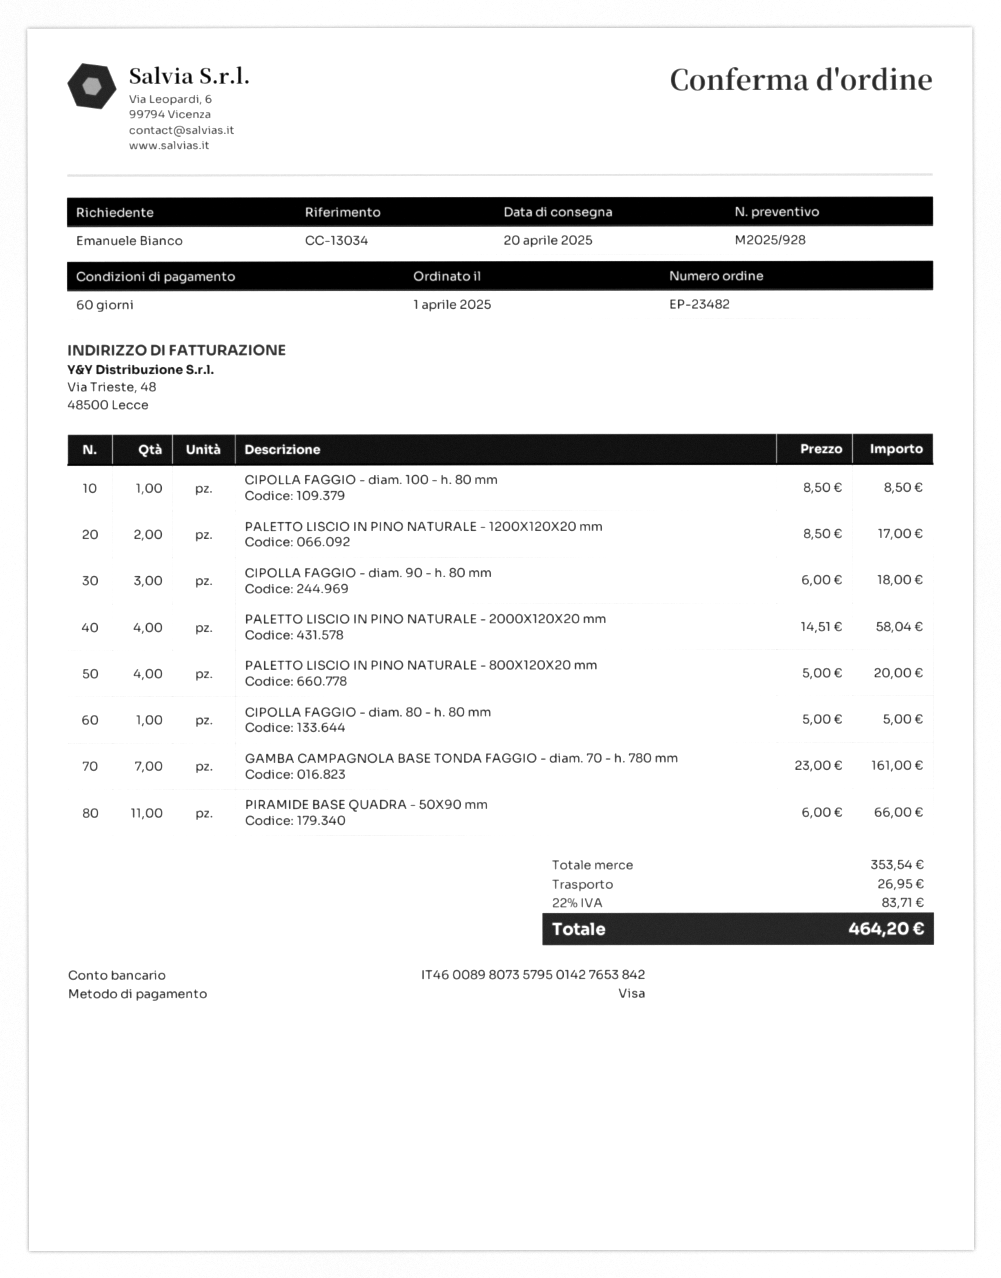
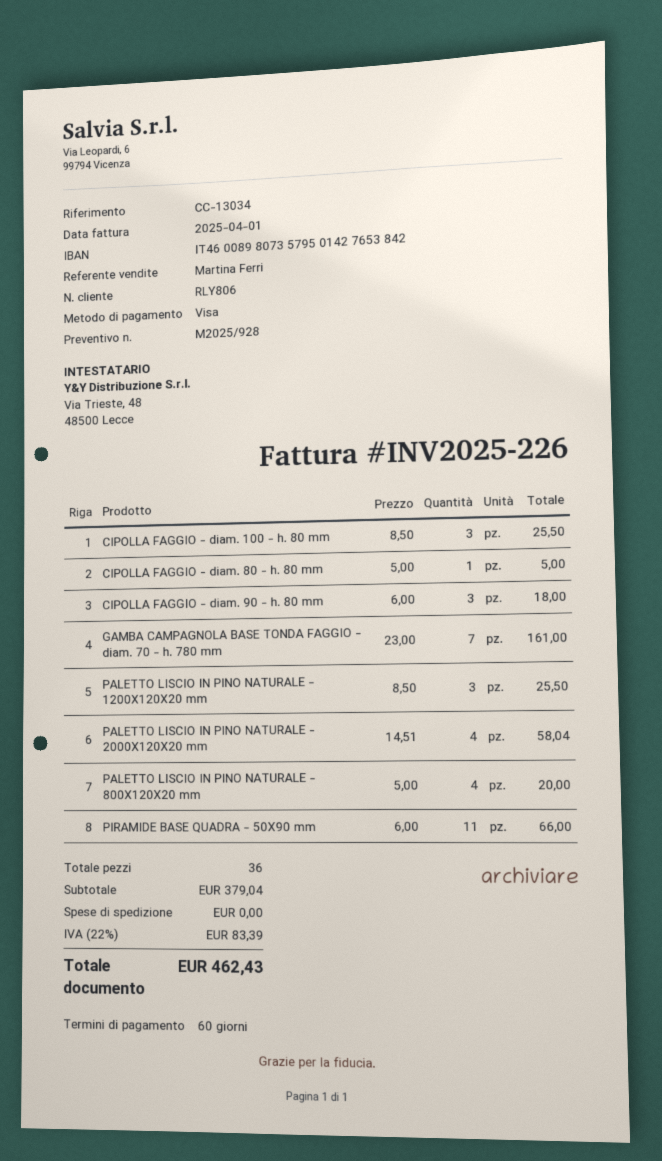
CIPOLLA FAGGIO - diam. 100 - h. 80 mm: 1 x 8.50 = 8.50 -> 3 x 8.50 = 25.50
PALETTO LISCIO IN PINO NATURALE - 1200X120X20 mm: 2 x 8.50 = 17.00 -> 3 x 8.50 = 25.50
subtotal: 353.54 -> 379.04
shipping: 26.95 -> 0.00
tax: 22% = 83.71 -> 22% = 83.39
total: 464.20 -> 462.43

